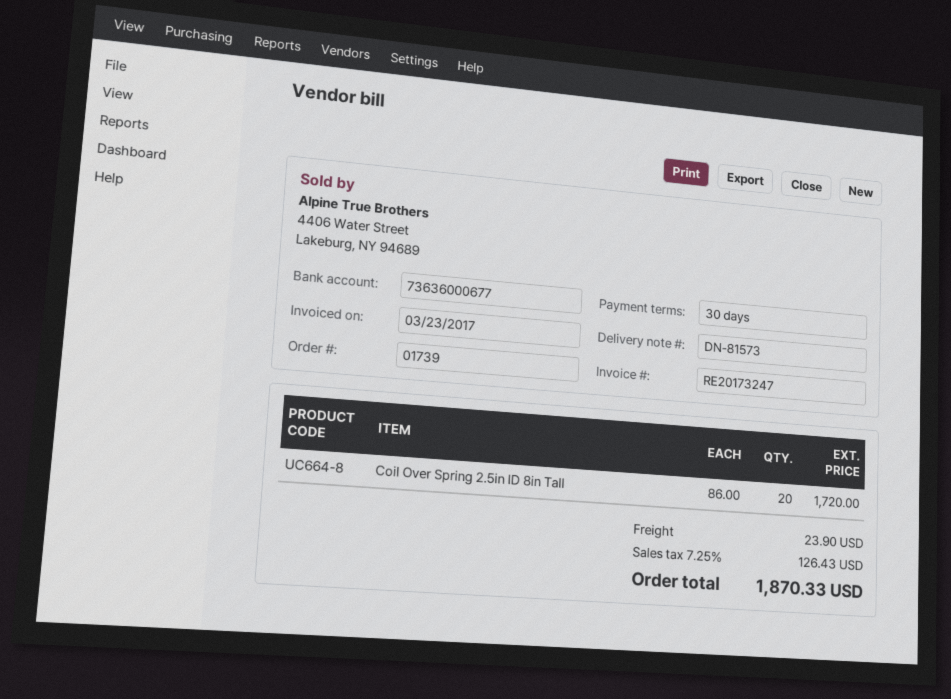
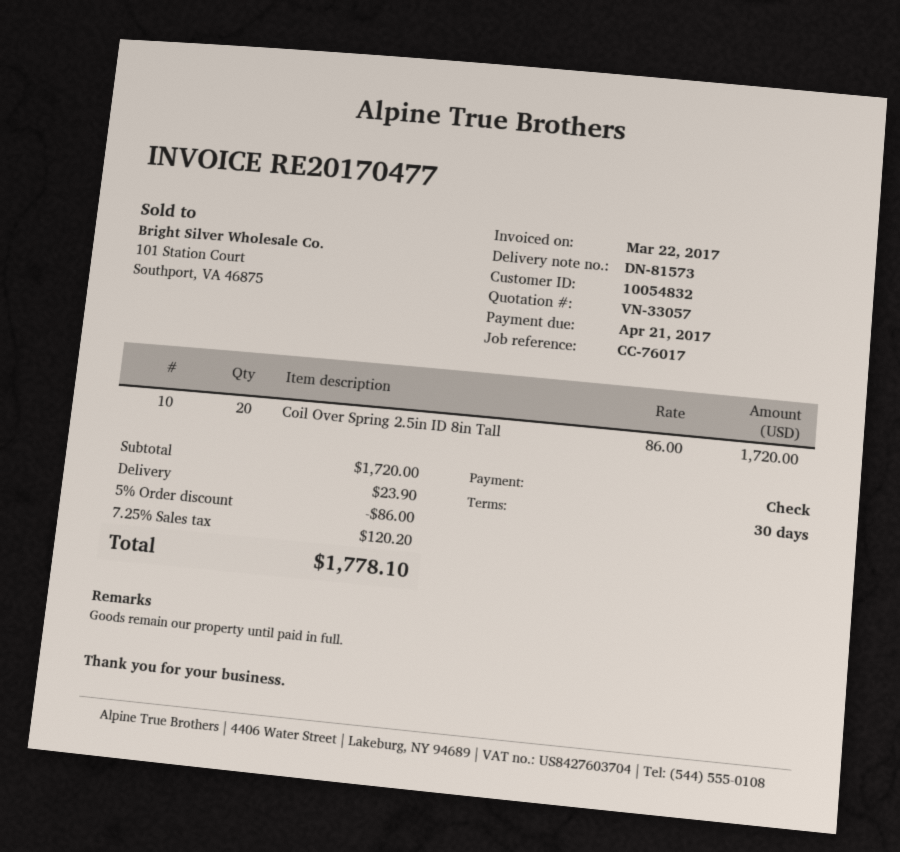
invoice number: RE20173247 -> RE20170477
invoice date: 2017-03-23 -> 2017-03-22
discount: none -> 5% = 86.00
tax: 7.25% = 126.43 -> 7.25% = 120.20
total: 1870.33 -> 1778.10

